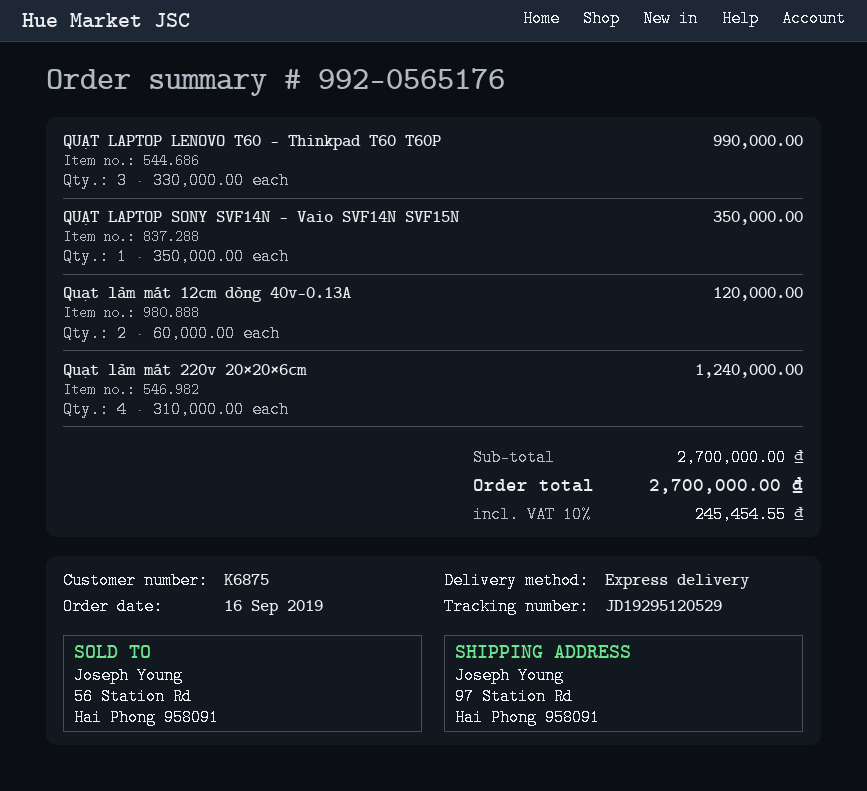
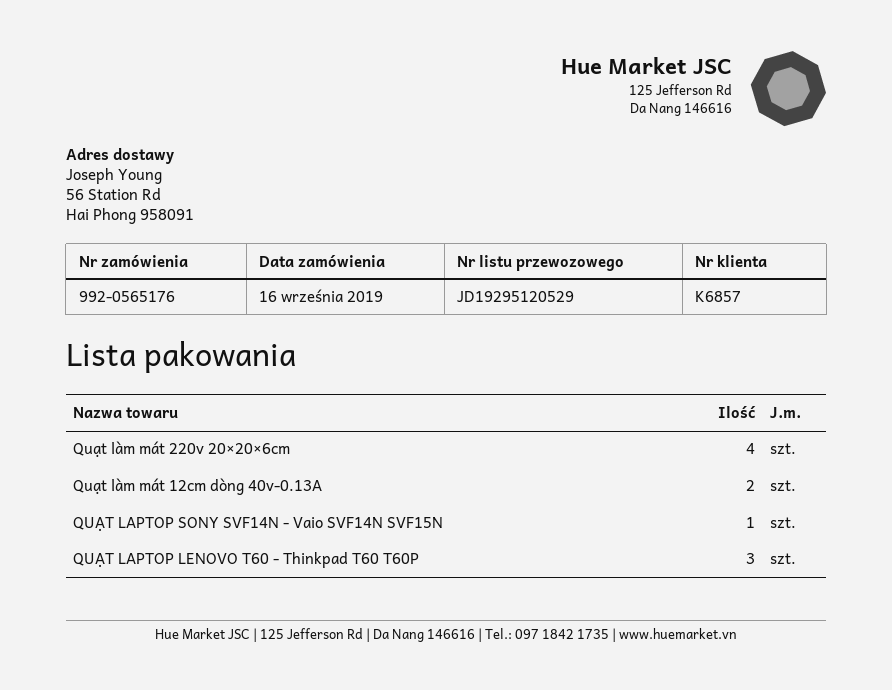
customer number: K6875 -> K6857
ship to: 97 Station Rd, Hai Phong 958091 -> 56 Station Rd, Hai Phong 958091

